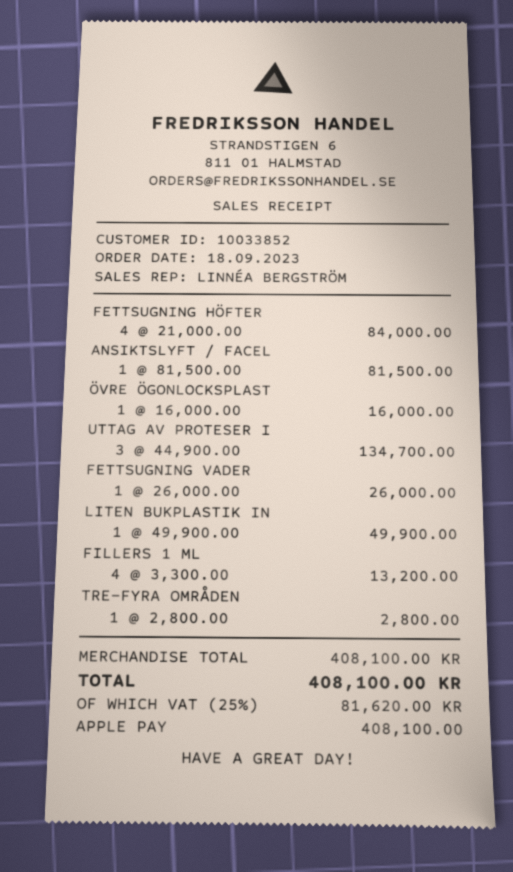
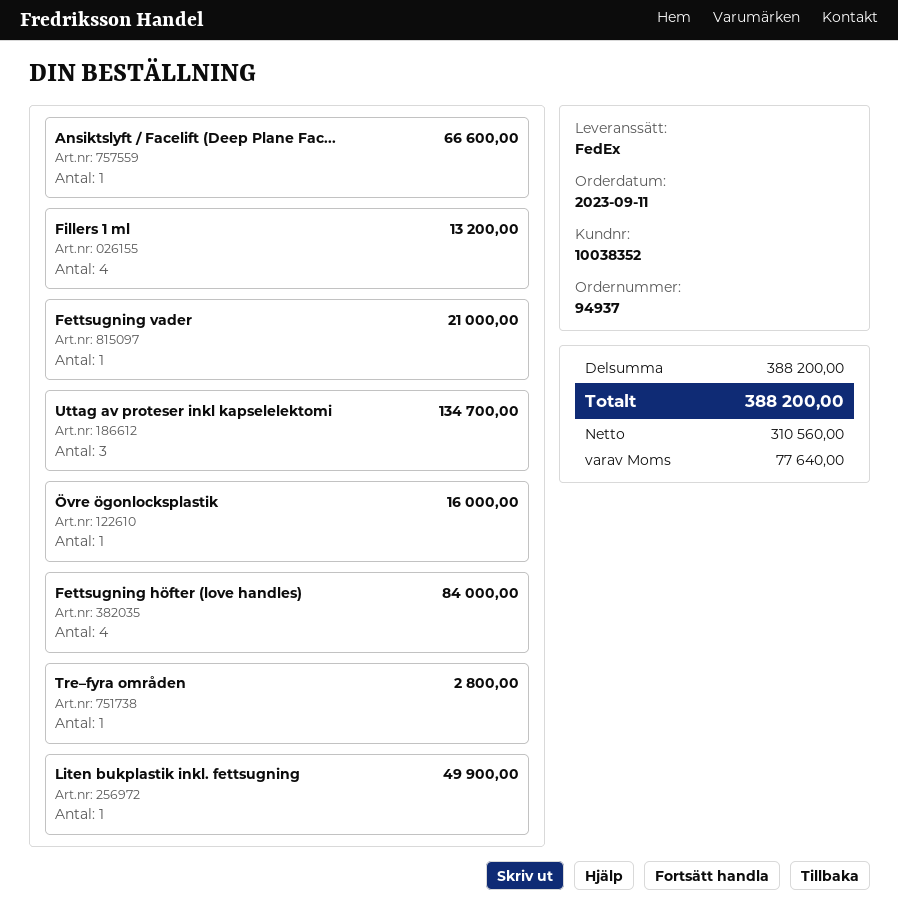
order date: 2023-09-18 -> 2023-09-11
customer number: 10033852 -> 10038352
ANSIKTSLYFT / FACEL: 1 for 81500.00 -> 1 for 66600.00
FETTSUGNING VADER: 1 for 26000.00 -> 1 for 21000.00
subtotal: 408100.00 -> 388200.00
tax: 81620.00 -> 77640.00
total: 408100.00 -> 388200.00

